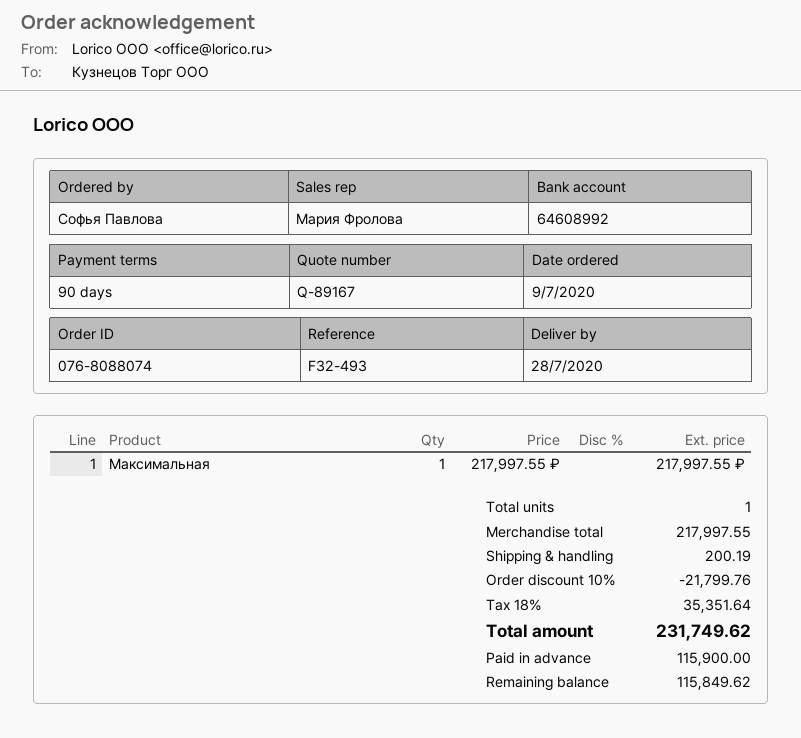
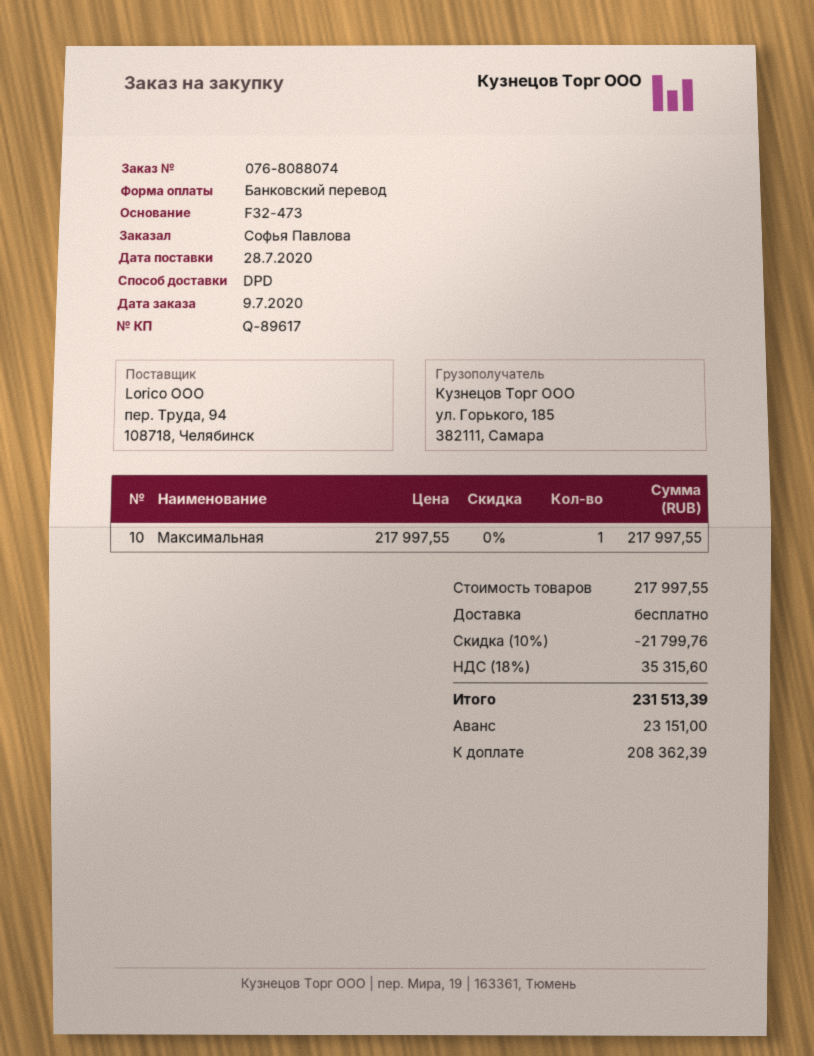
quote number: Q-89167 -> Q-89617
reference: F32-493 -> F32-473
shipping: 200.19 -> 0.00
tax: 18% = 35351.64 -> 18% = 35315.60
total: 231749.62 -> 231513.39
deposit: 115900.00 -> 23151.00
balance: 115849.62 -> 208362.39

